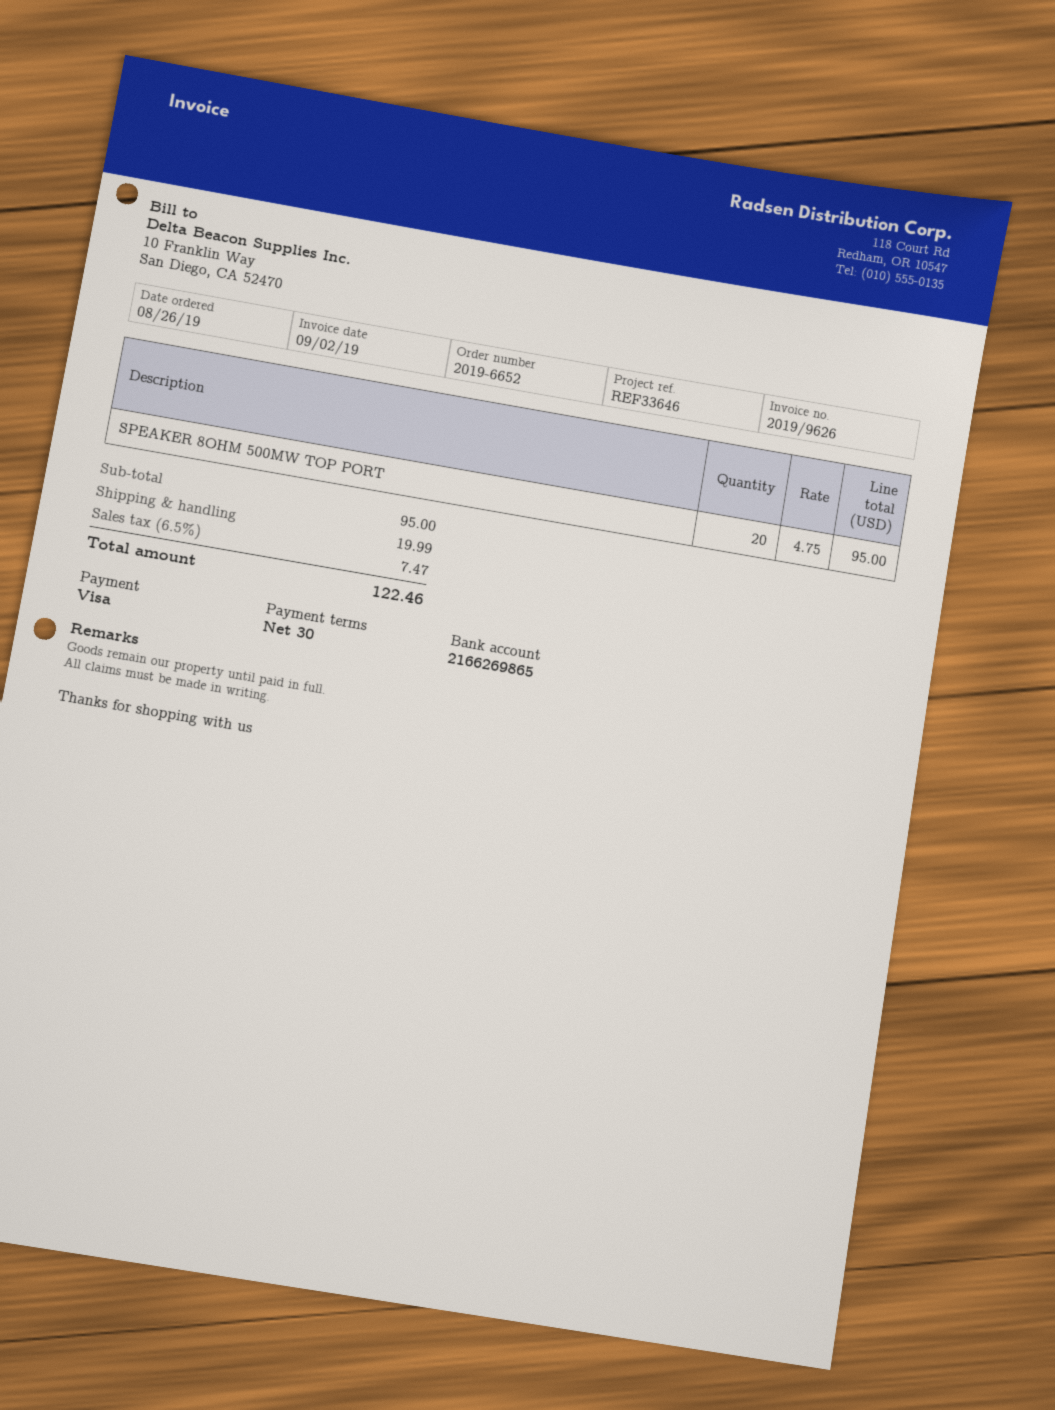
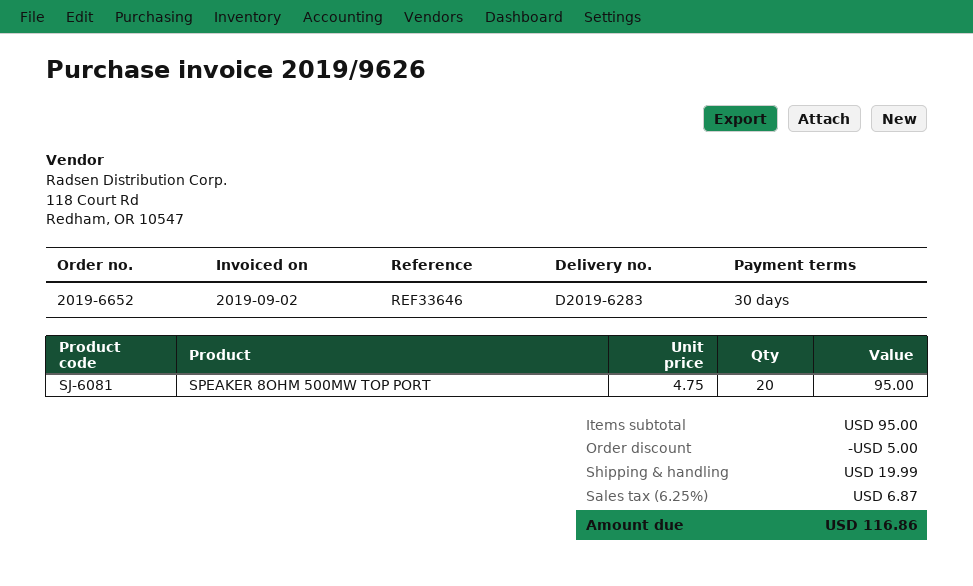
discount: none -> 5.00
tax: 6.5% = 7.47 -> 6.25% = 6.87
total: 122.46 -> 116.86

